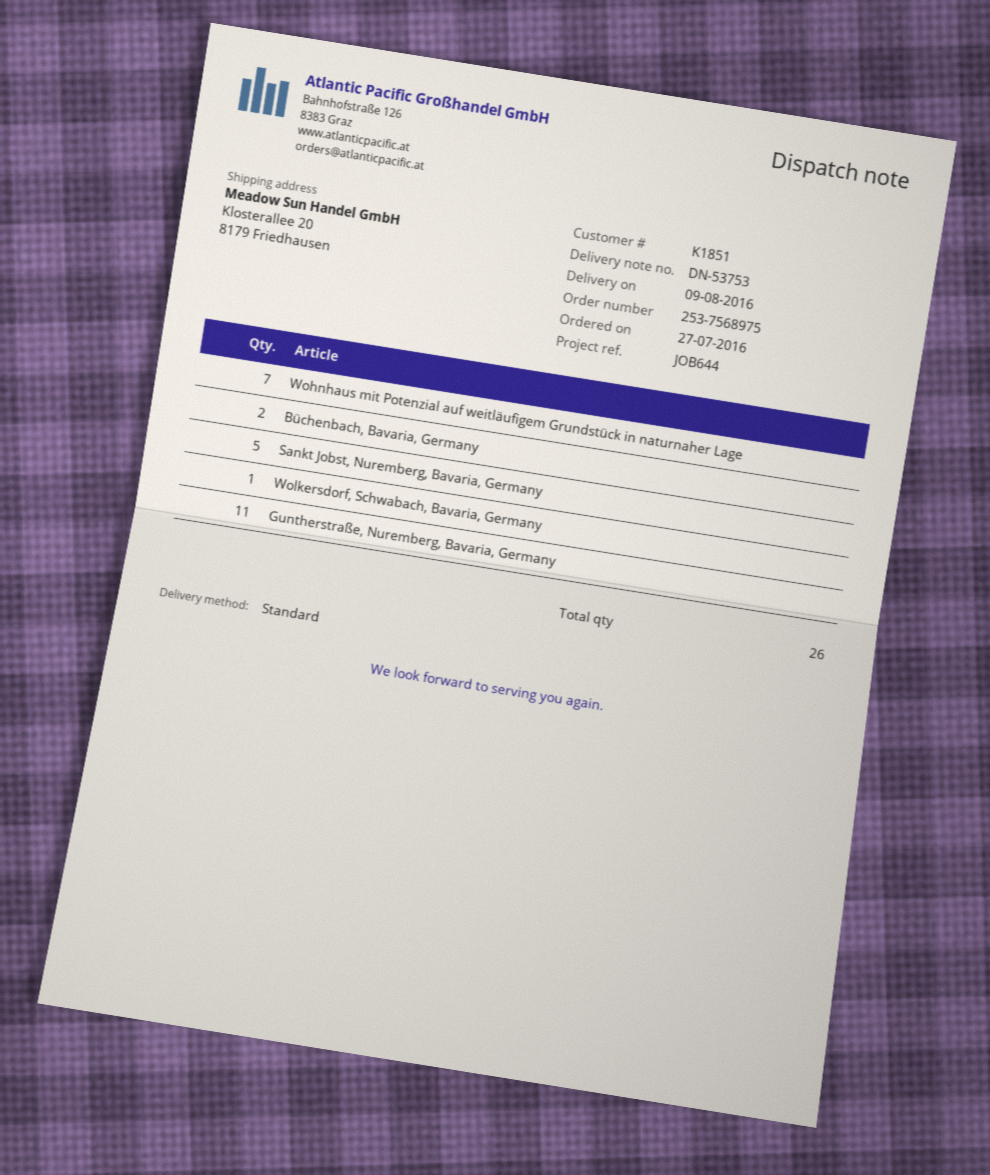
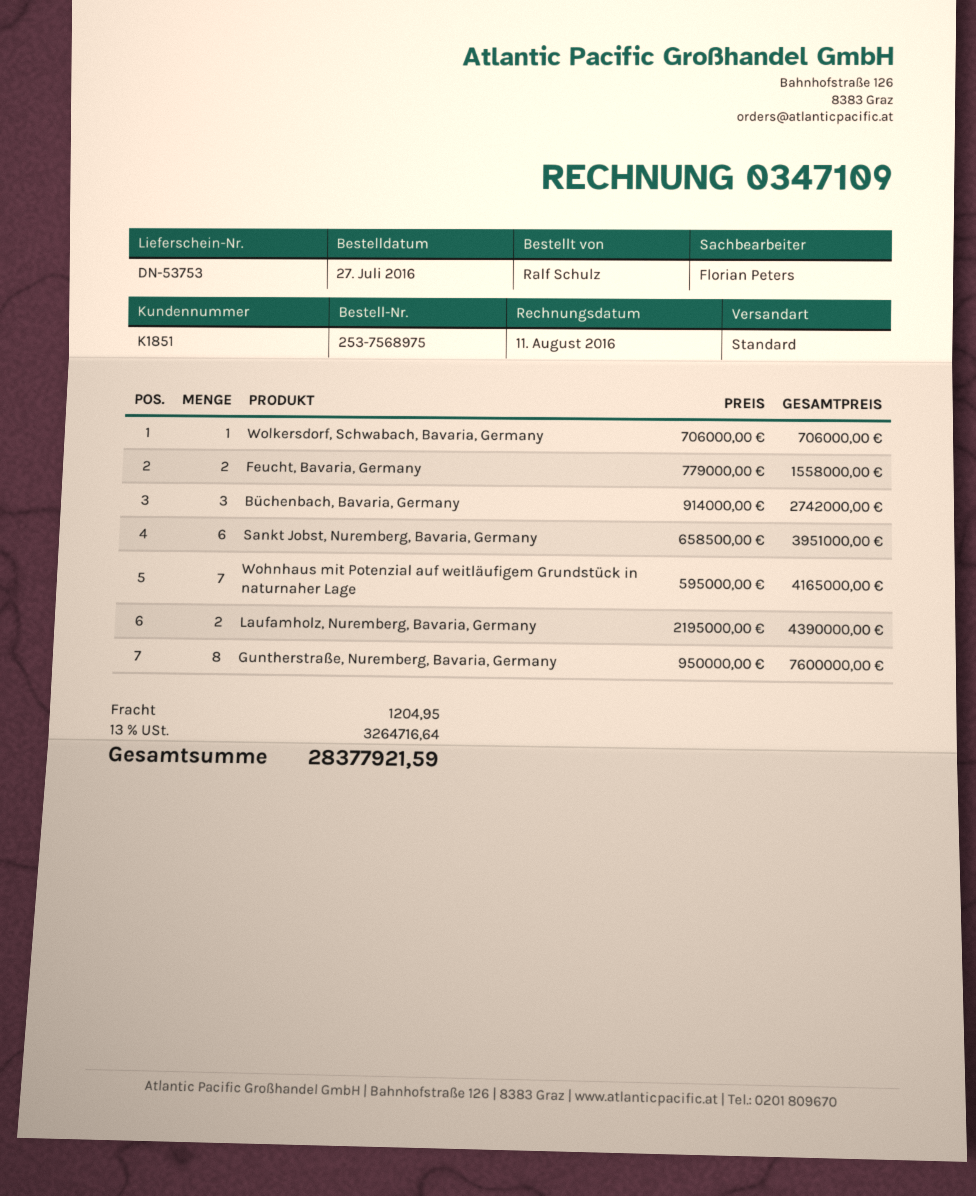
Büchenbach, Bavaria, Germany: 2 -> 3
Sankt Jobst, Nuremberg, Bavaria, Germany: 5 -> 6
Guntherstraße, Nuremberg, Bavaria, Germany: 11 -> 8
Feucht, Bavaria, Germany: none -> 2
Laufamholz, Nuremberg, Bavaria, Germany: none -> 2

